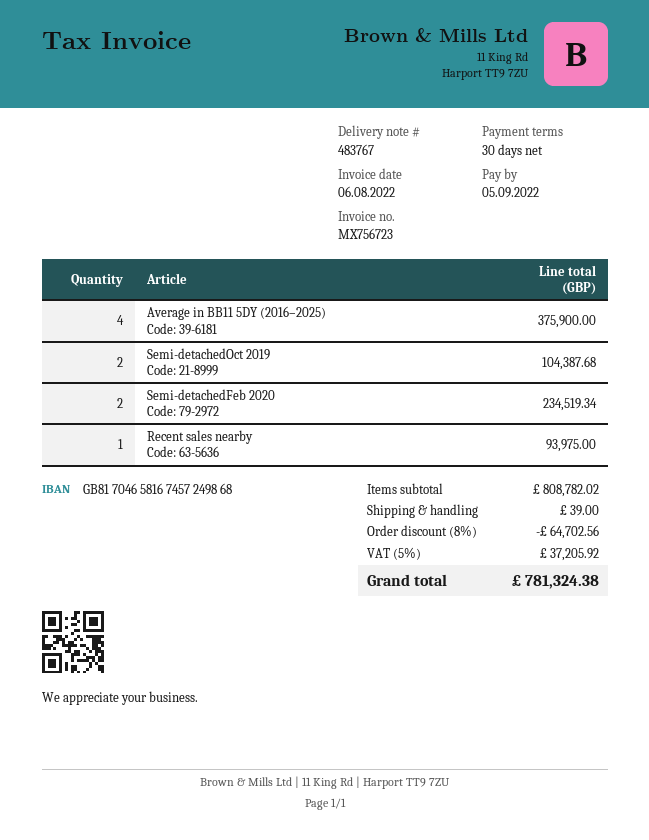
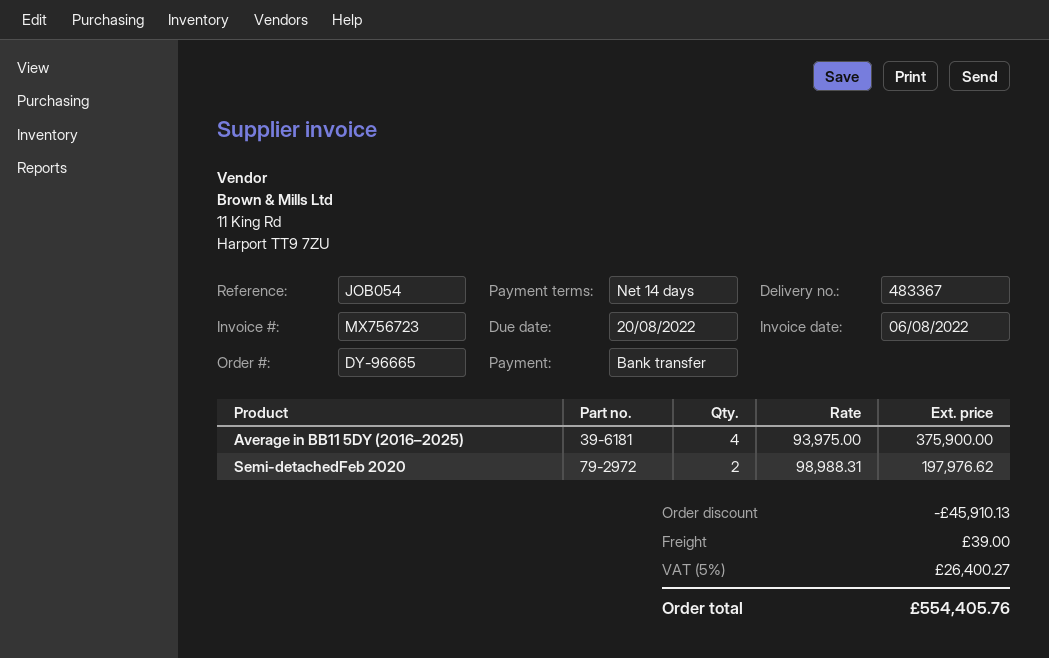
delivery note number: 483767 -> 483367
payment terms: 30 days -> 14 days
due date: 2022-09-05 -> 2022-08-20
Semi-detachedOct 2019: 2 for 104387.68 -> none
Semi-detachedFeb 2020: 2 for 234519.34 -> 2 for 197976.62
Recent sales nearby: 1 for 93975.00 -> none
discount: 64702.56 -> 45910.13
tax: 5% = 37205.92 -> 5% = 26400.27
total: 781324.38 -> 554405.76

